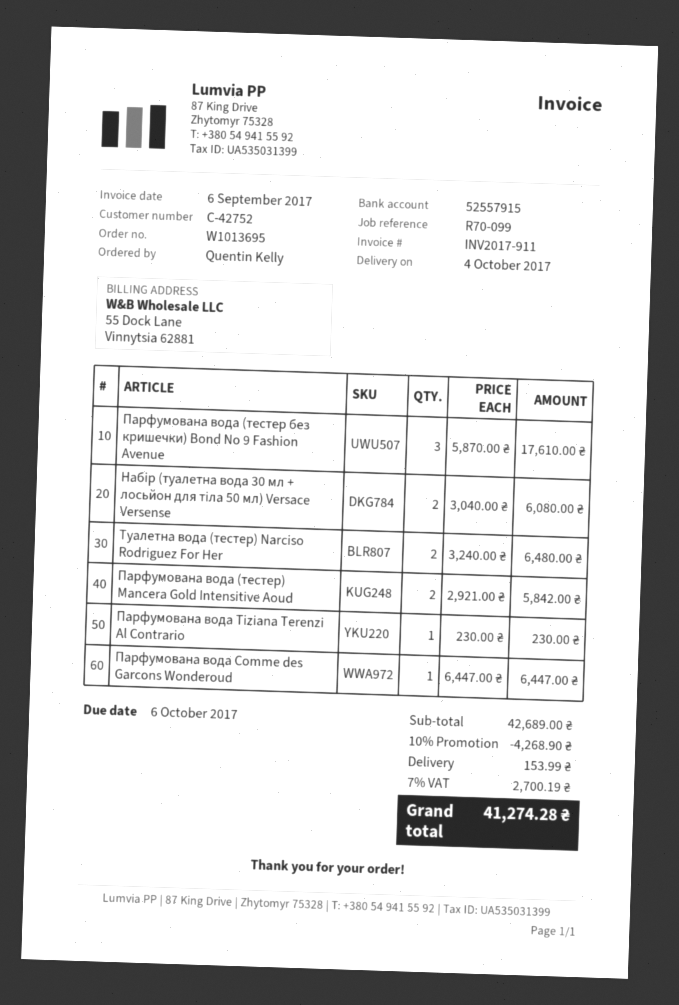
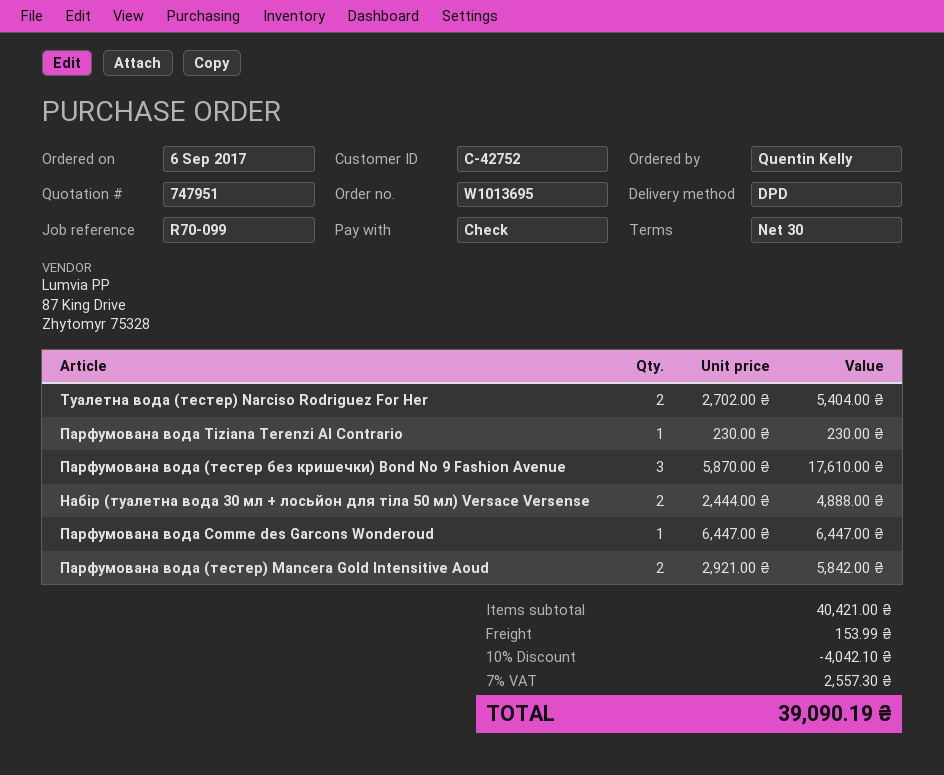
Набір (туалетна вода 30 мл + лосьйон для тіла 50 мл) Versace Versense: 2 x 3040.00 = 6080.00 -> 2 x 2444.00 = 4888.00
Туалетна вода (тестер) Narciso Rodriguez For Her: 2 x 3240.00 = 6480.00 -> 2 x 2702.00 = 5404.00
subtotal: 42689.00 -> 40421.00
discount: 10% = 4268.90 -> 10% = 4042.10
tax: 7% = 2700.19 -> 7% = 2557.30
total: 41274.28 -> 39090.19

